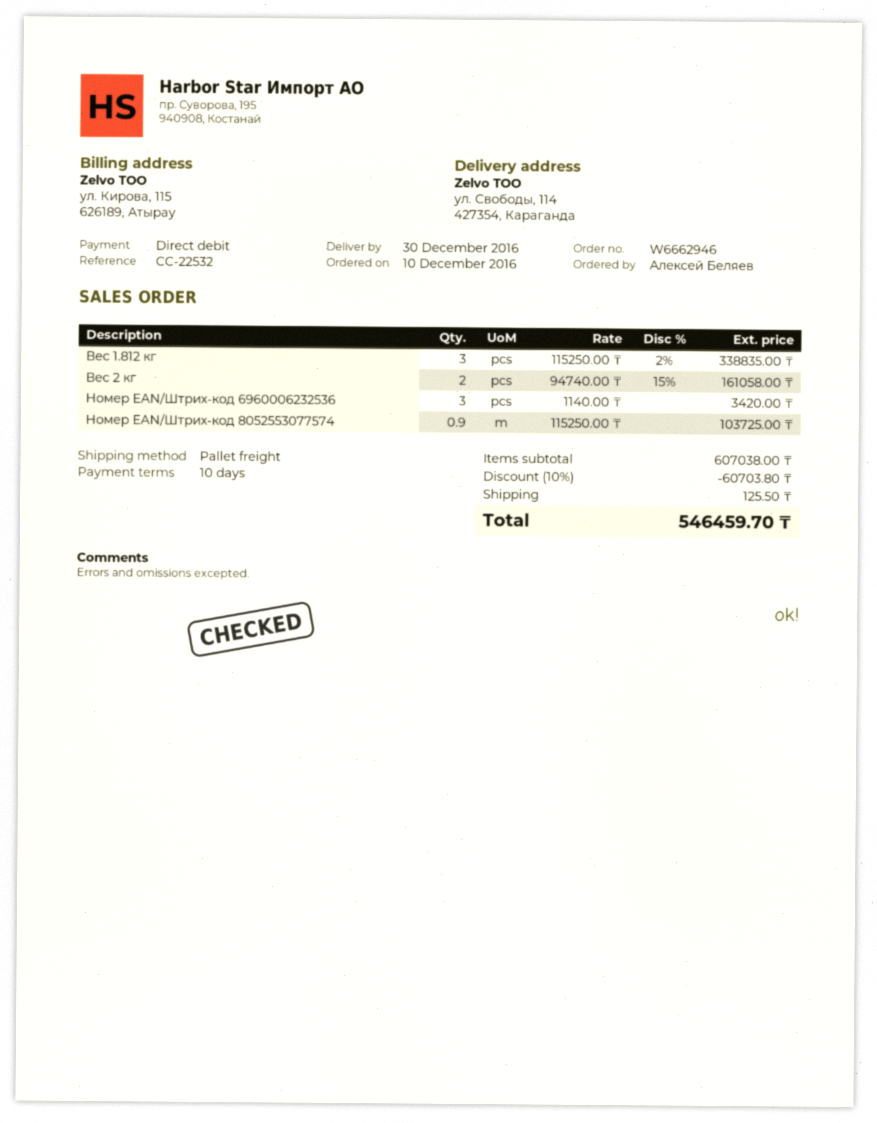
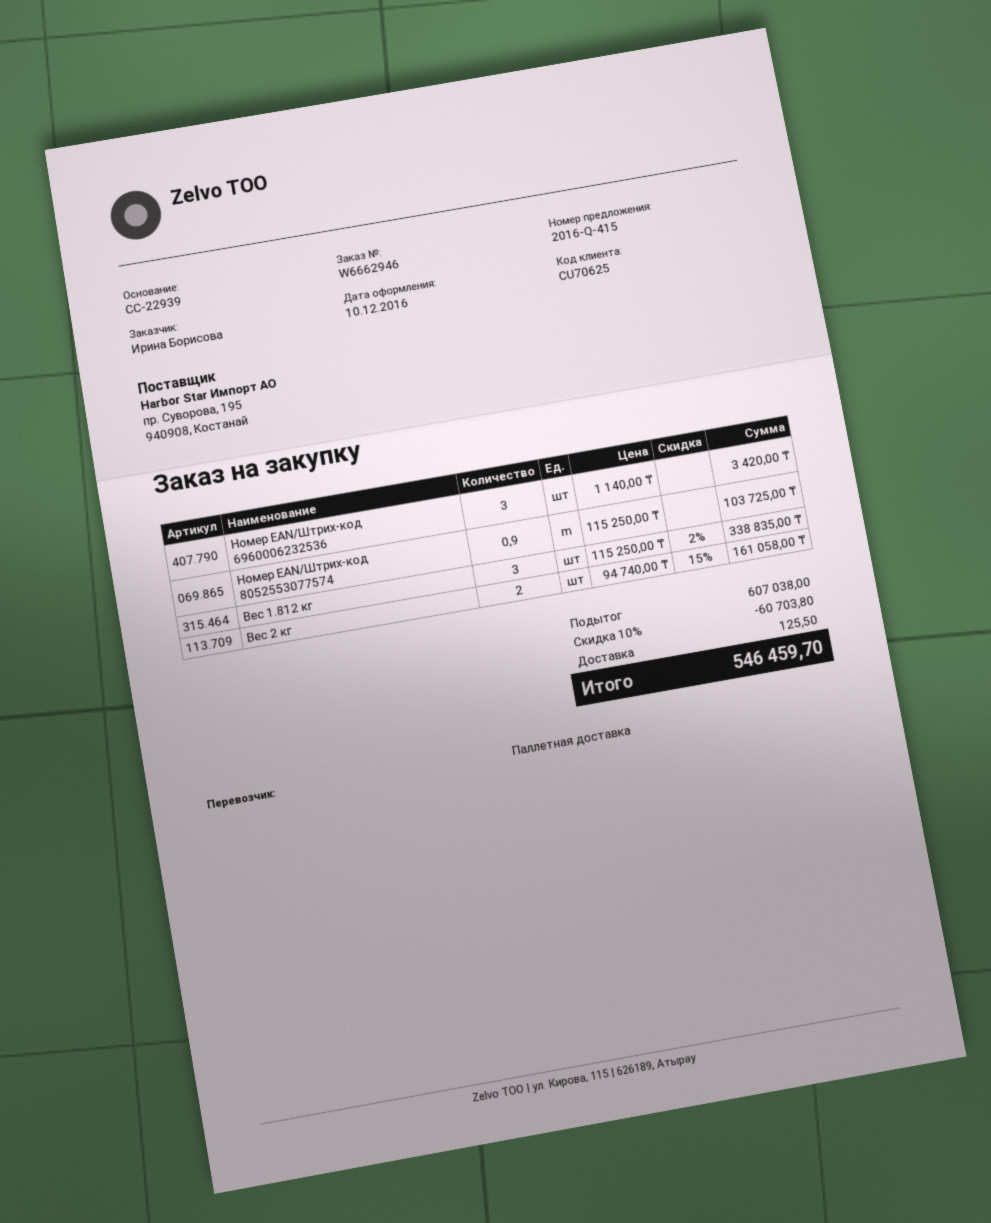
reference: CC-22532 -> CC-22939
ordered by: Алексей Беляев -> Ирина Борисова

